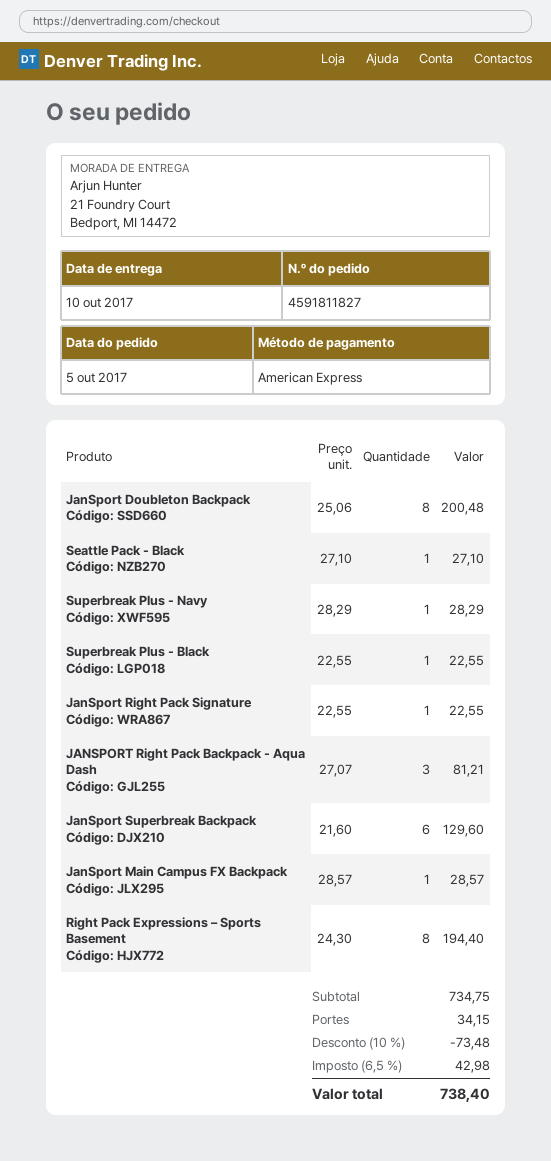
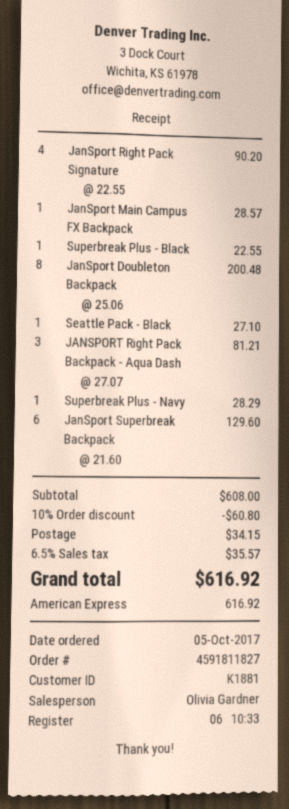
JanSport Right Pack Signature: 1 x 22.55 = 22.55 -> 4 x 22.55 = 90.20
Right Pack Expressions – Sports Basement: 8 x 24.30 = 194.40 -> none
subtotal: 734.75 -> 608.00
discount: 10% = 73.48 -> 10% = 60.80
tax: 6.5% = 42.98 -> 6.5% = 35.57
total: 738.40 -> 616.92

